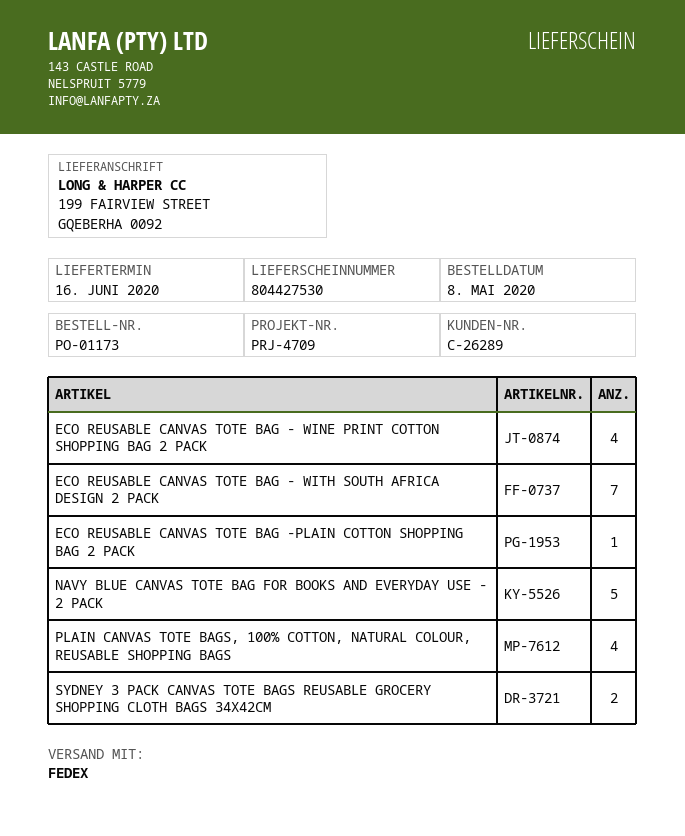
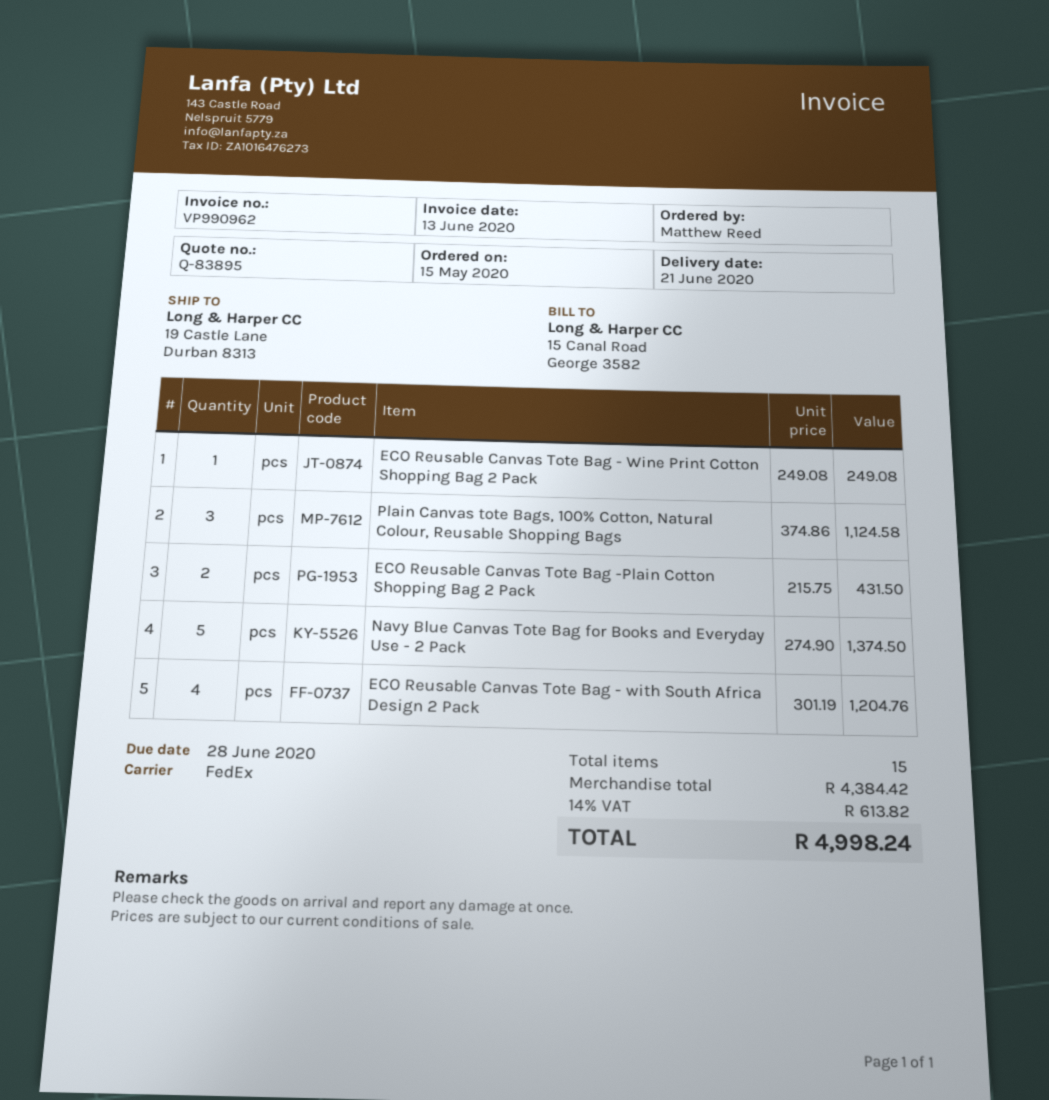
order date: 2020-05-08 -> 2020-05-15
delivery date: 2020-06-16 -> 2020-06-21
ship to: 199 FAIRVIEW STREET, GQEBERHA 0092 -> 19 Castle Lane, Durban 8313
ECO REUSABLE CANVAS TOTE BAG - WINE PRINT COTTON SHOPPING BAG 2 PACK: 4 -> 1
ECO REUSABLE CANVAS TOTE BAG - WITH SOUTH AFRICA DESIGN 2 PACK: 7 -> 4
ECO REUSABLE CANVAS TOTE BAG -PLAIN COTTON SHOPPING BAG 2 PACK: 1 -> 2
PLAIN CANVAS TOTE BAGS, 100% COTTON, NATURAL COLOUR, REUSABLE SHOPPING BAGS: 4 -> 3
SYDNEY 3 PACK CANVAS TOTE BAGS REUSABLE GROCERY SHOPPING CLOTH BAGS 34X42CM: 2 -> none

